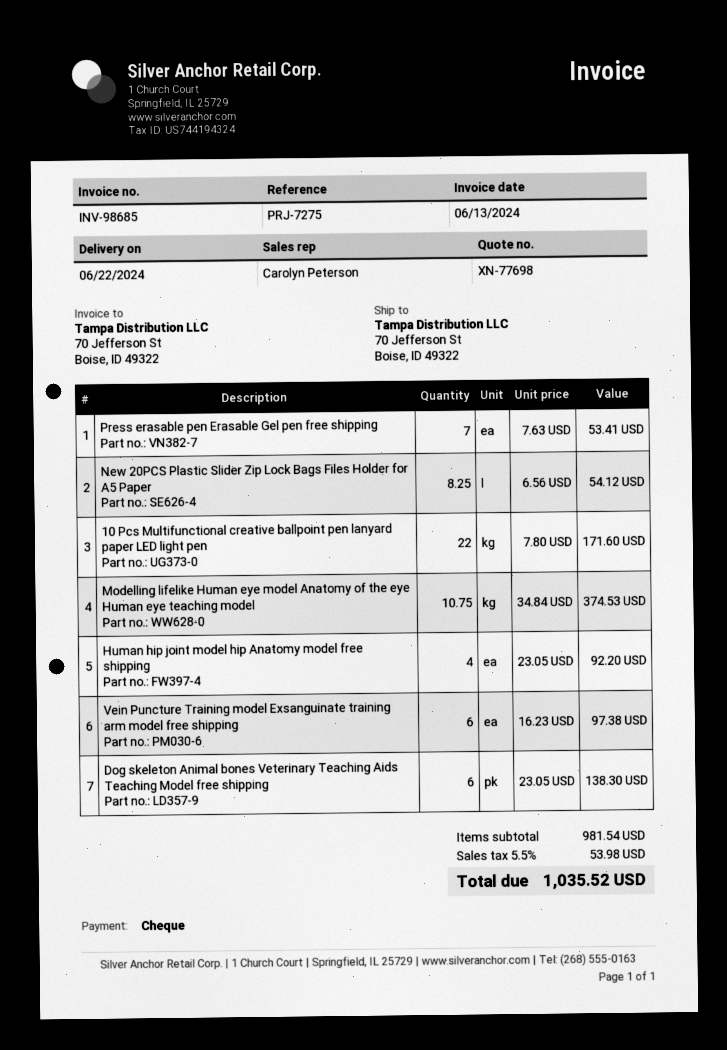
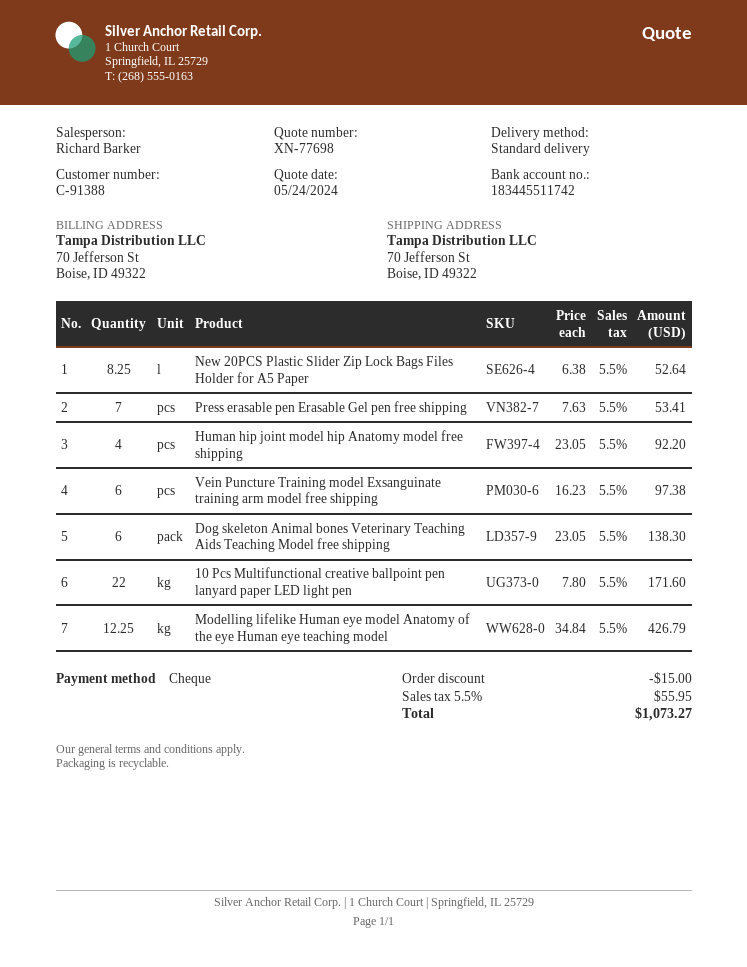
sales rep: Carolyn Peterson -> Richard Barker
New 20PCS Plastic Slider Zip Lock Bags Files Holder for A5 Paper: 8.25 x 6.56 = 54.12 -> 8.25 x 6.38 = 52.64
Modelling lifelike Human eye model Anatomy of the eye Human eye teaching model: 10.75 x 34.84 = 374.53 -> 12.25 x 34.84 = 426.79
discount: none -> 15.00
tax: 5.5% = 53.98 -> 5.5% = 55.95
total: 1035.52 -> 1073.27

